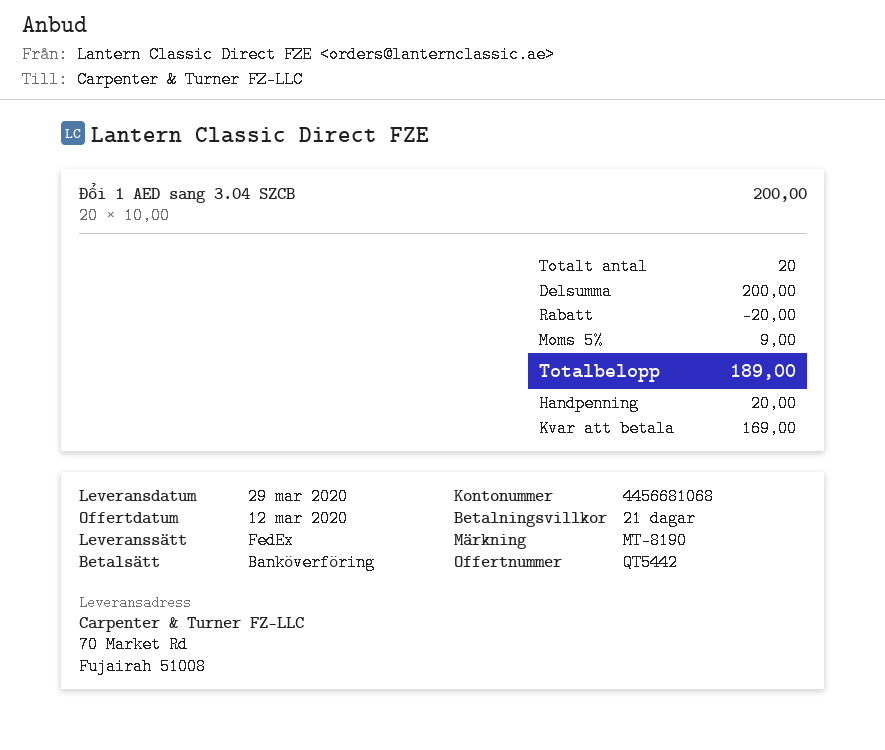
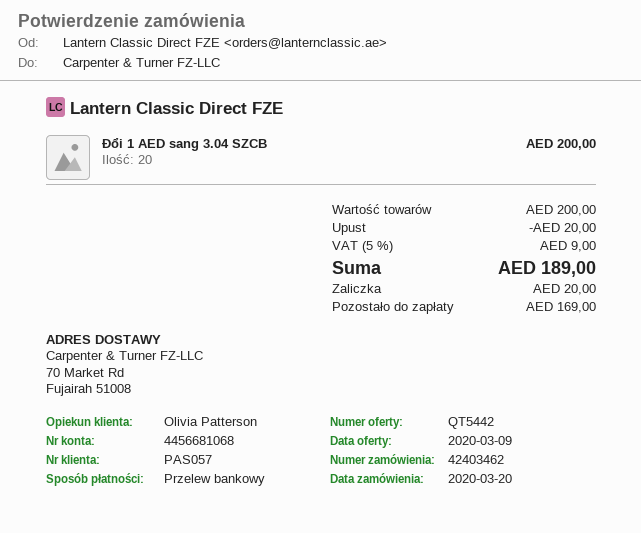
quote date: 2020-03-12 -> 2020-03-09

